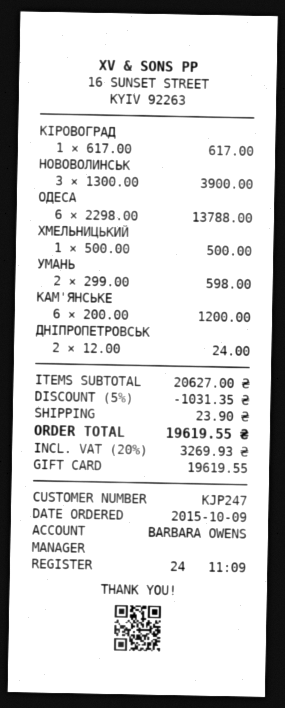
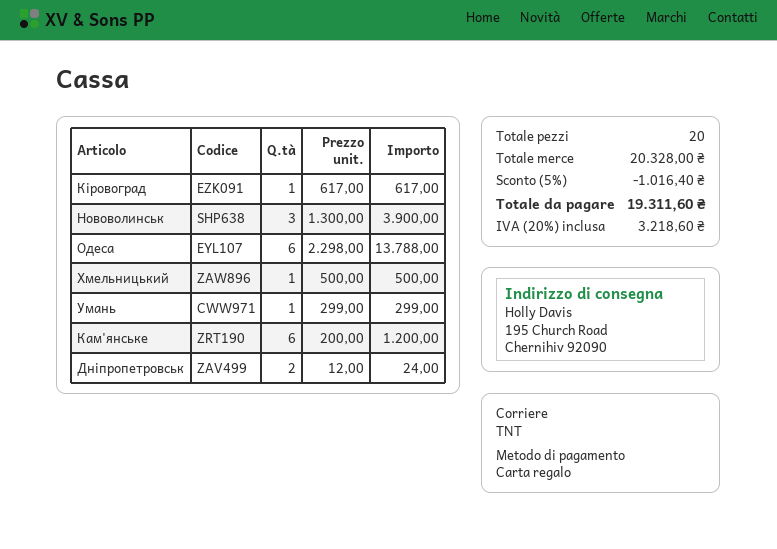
УМАНЬ: 2 x 299.00 = 598.00 -> 1 x 299.00 = 299.00
subtotal: 20627.00 -> 20328.00
discount: 5% = 1031.35 -> 5% = 1016.40
shipping: 23.90 -> none
tax: 20% = 3269.93 -> 20% = 3218.60
total: 19619.55 -> 19311.60

